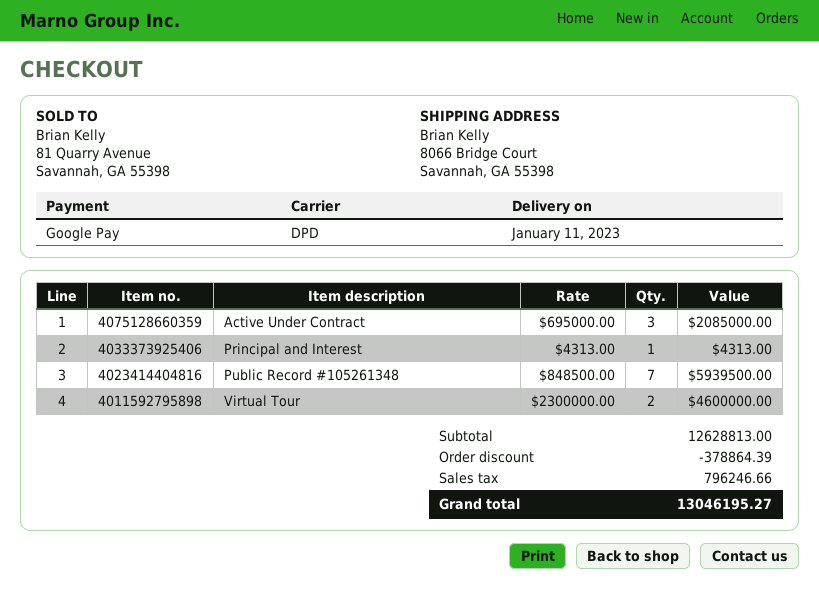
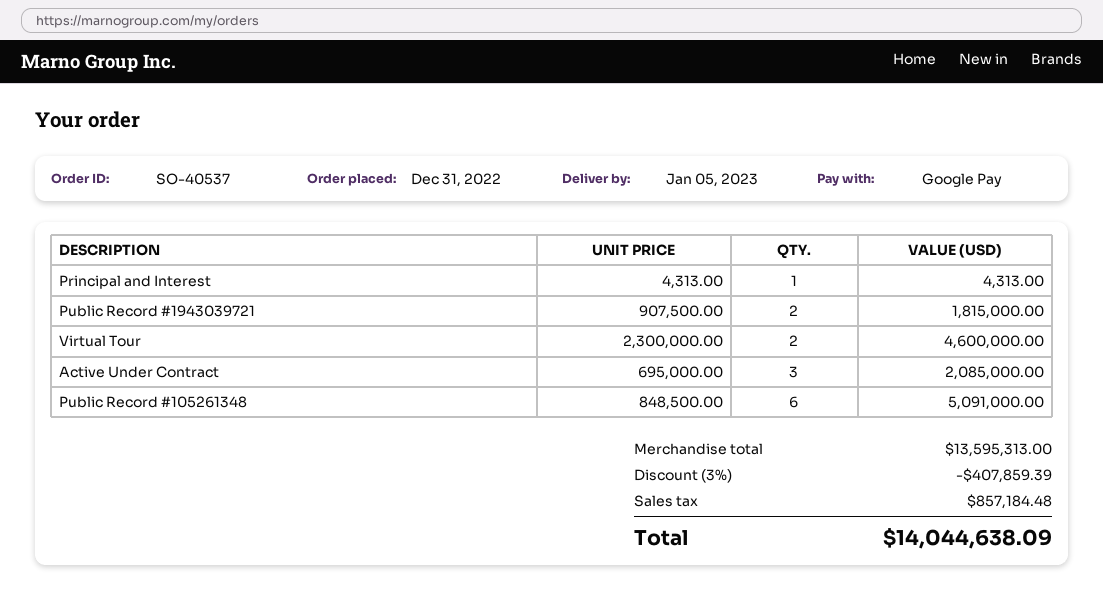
delivery date: 2023-01-11 -> 2023-01-05
Public Record #105261348: 7 x 848500.00 = 5939500.00 -> 6 x 848500.00 = 5091000.00
Public Record #1943039721: none -> 2 x 907500.00 = 1815000.00
subtotal: 12628813.00 -> 13595313.00
discount: 378864.39 -> 407859.39
tax: 796246.66 -> 857184.48
total: 13046195.27 -> 14044638.09

